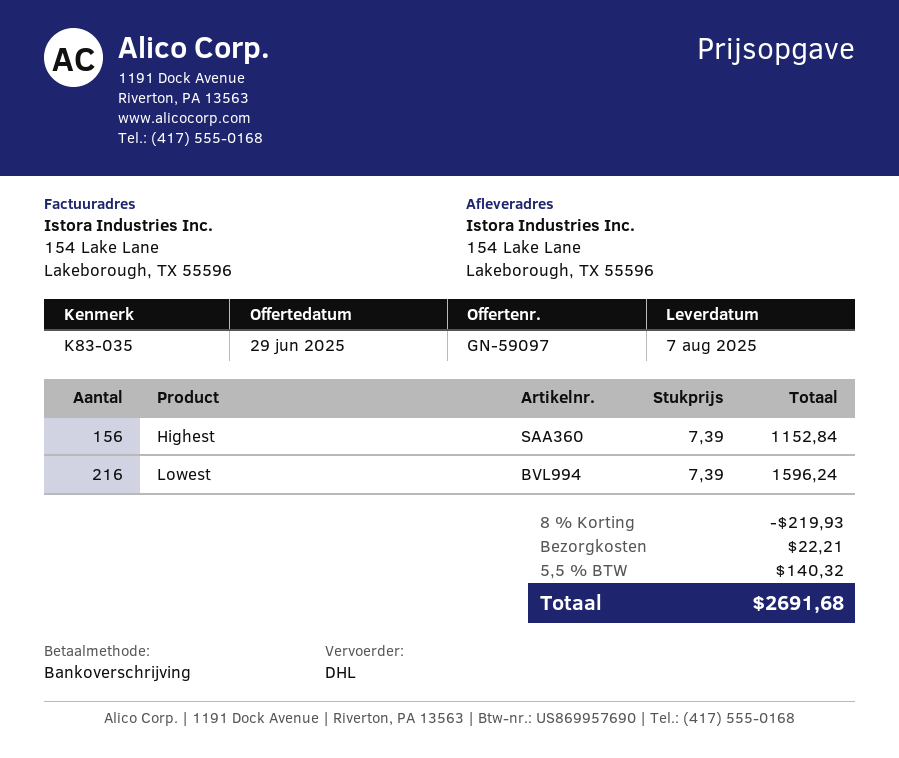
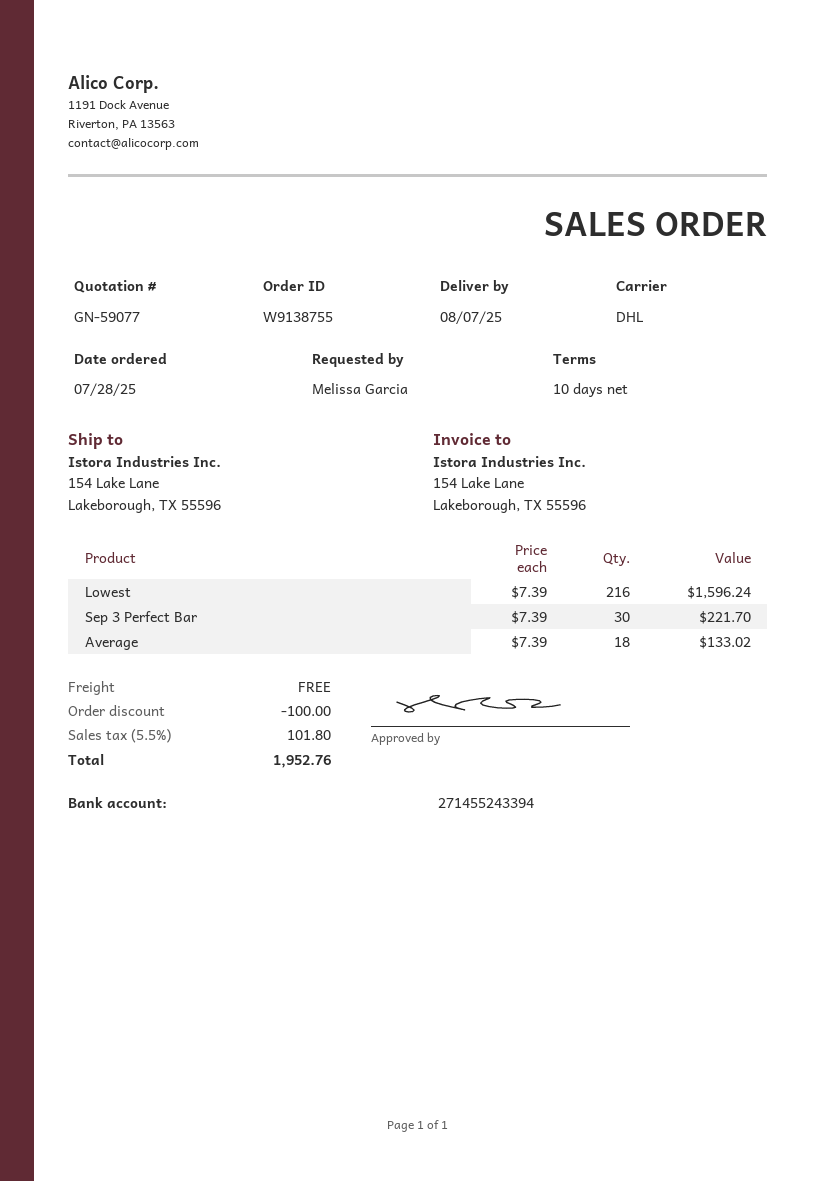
quote number: GN-59097 -> GN-59077
Highest: 156 x 7.39 = 1152.84 -> none
Sep 3 Perfect Bar: none -> 30 x 7.39 = 221.70
Average: none -> 18 x 7.39 = 133.02
discount: 219.93 -> 100.00
shipping: 22.21 -> 0.00
tax: 5.5% = 140.32 -> 5.5% = 101.80
total: 2691.68 -> 1952.76

